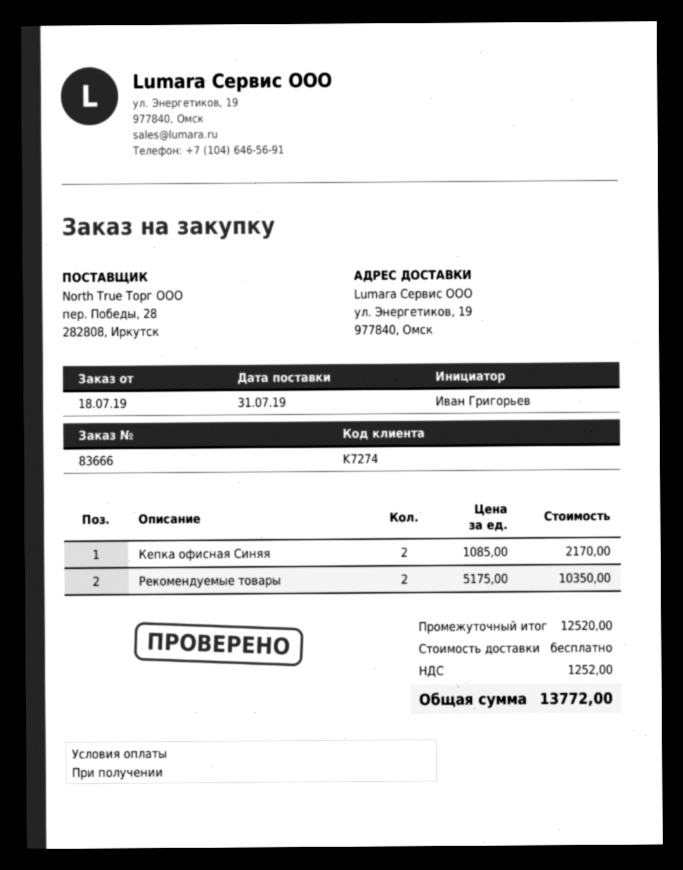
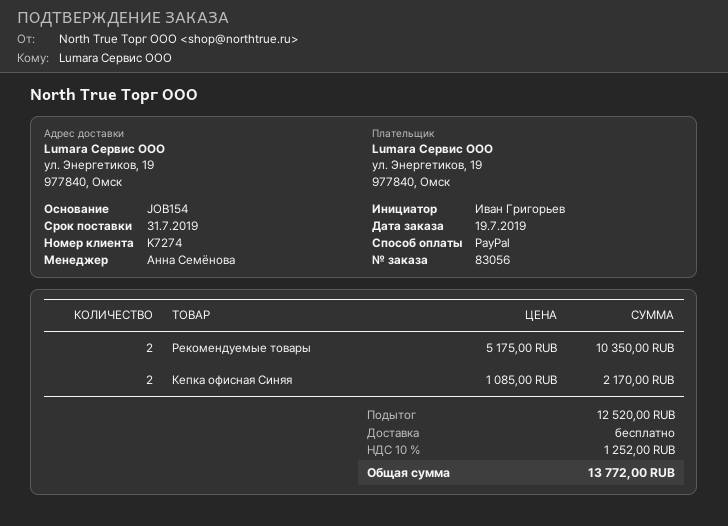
order number: 83666 -> 83056
order date: 2019-07-18 -> 2019-07-19

